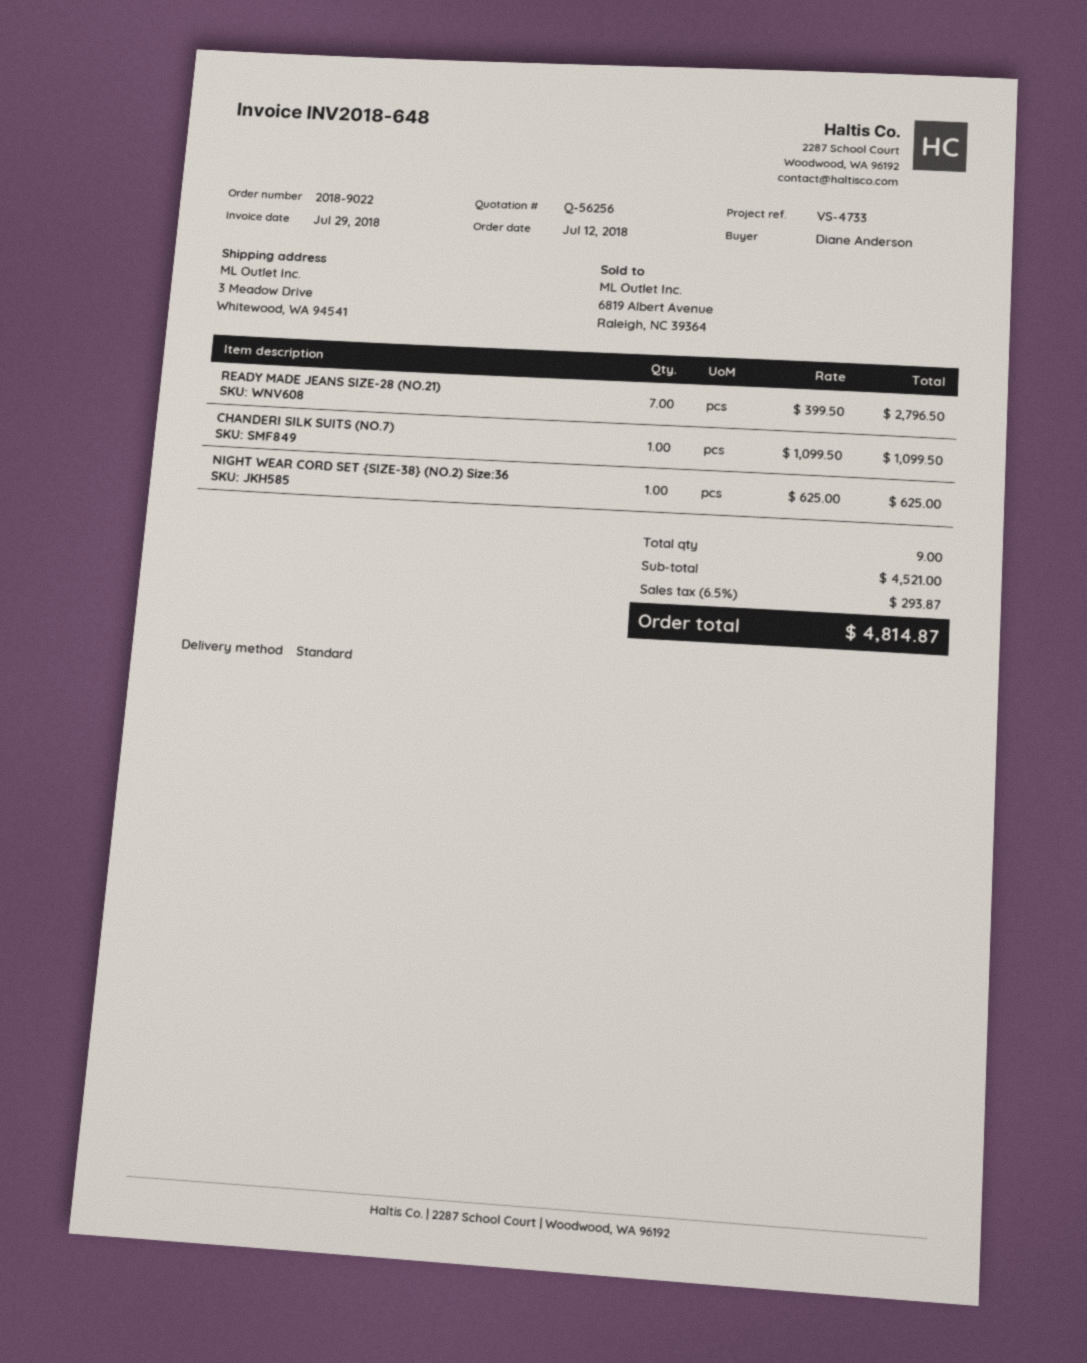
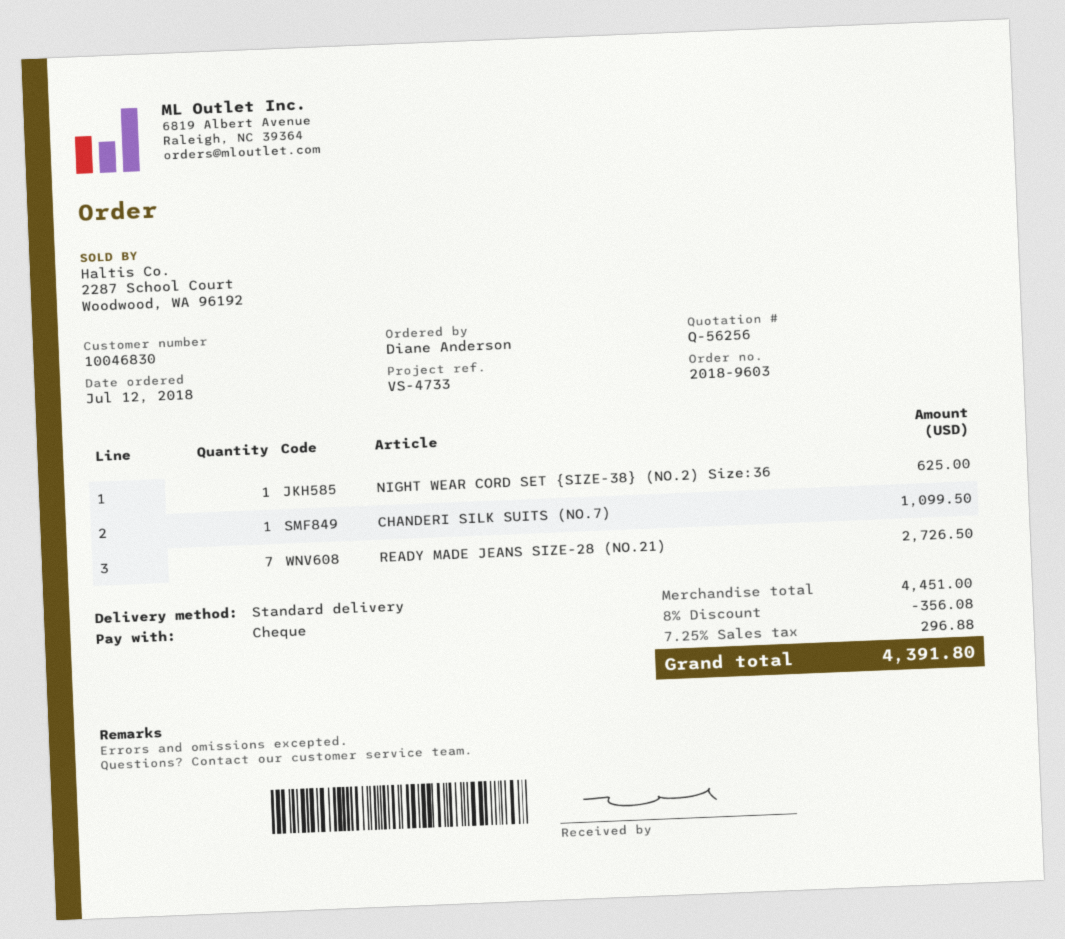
order number: 2018-9022 -> 2018-9603
READY MADE JEANS SIZE-28 (NO.21): 7 for 2796.50 -> 7 for 2726.50
subtotal: 4521.00 -> 4451.00
discount: none -> 8% = 356.08
tax: 6.5% = 293.87 -> 7.25% = 296.88
total: 4814.87 -> 4391.80

